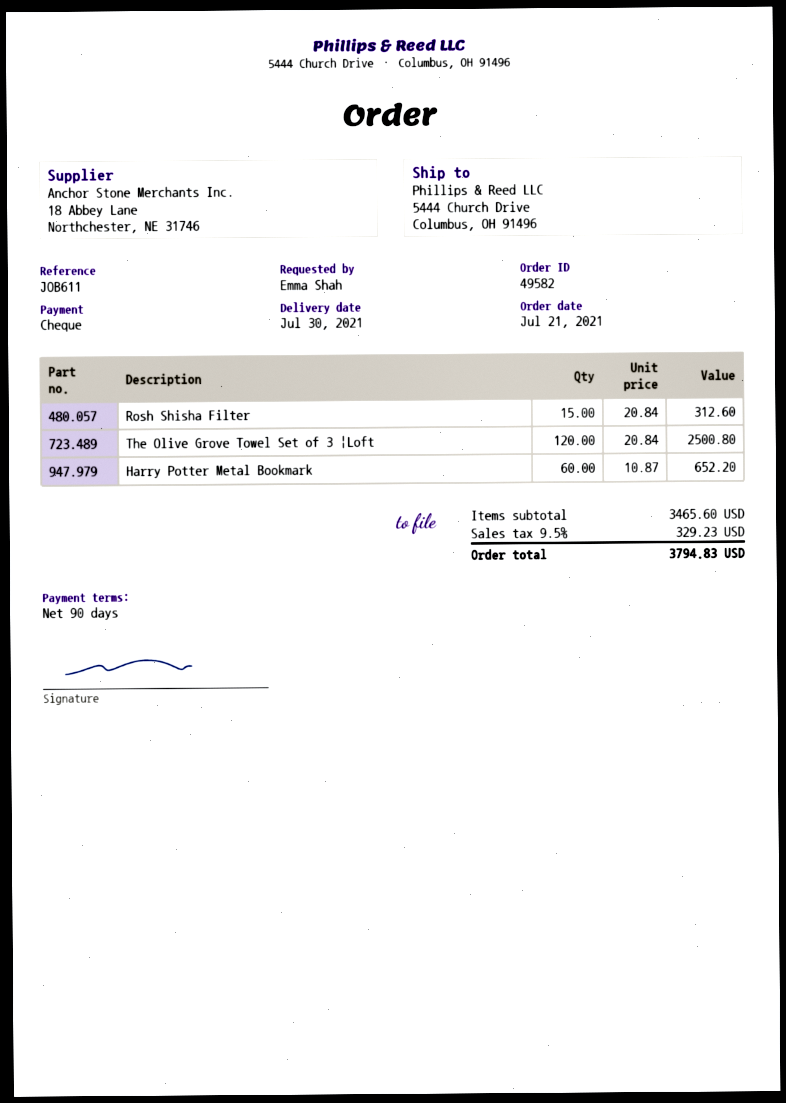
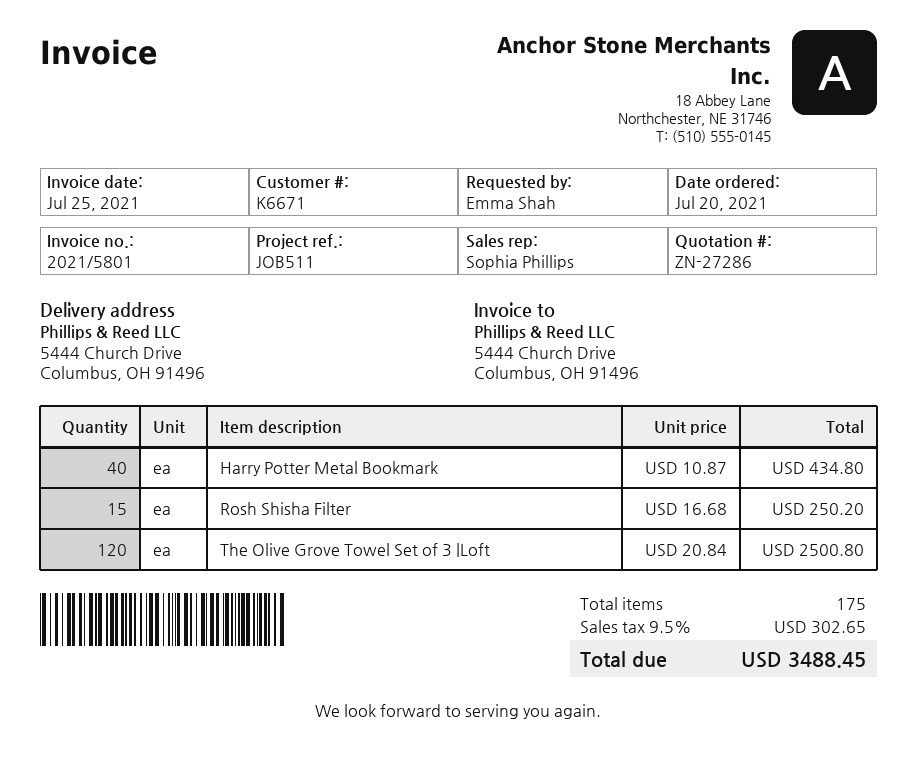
order date: 2021-07-21 -> 2021-07-20
reference: JOB611 -> JOB511
Rosh Shisha Filter: 15 x 20.84 = 312.60 -> 15 x 16.68 = 250.20
Harry Potter Metal Bookmark: 60 x 10.87 = 652.20 -> 40 x 10.87 = 434.80
tax: 9.5% = 329.23 -> 9.5% = 302.65
total: 3794.83 -> 3488.45

